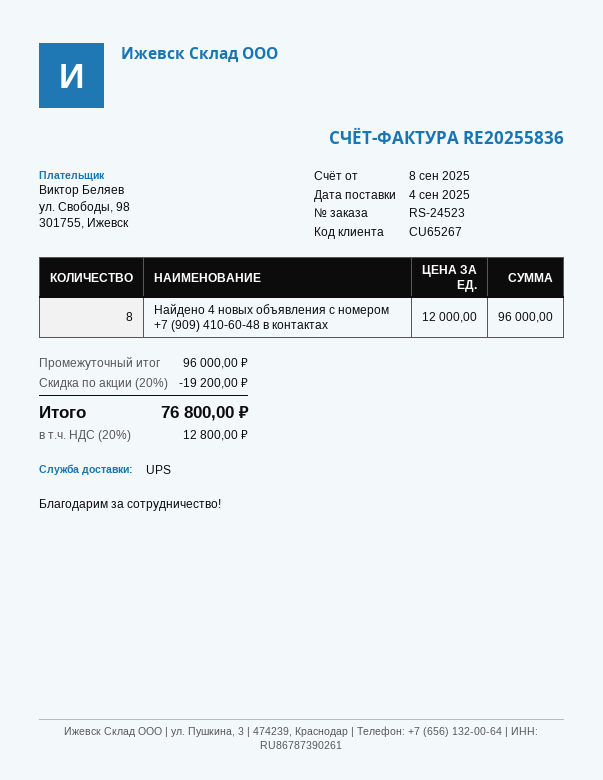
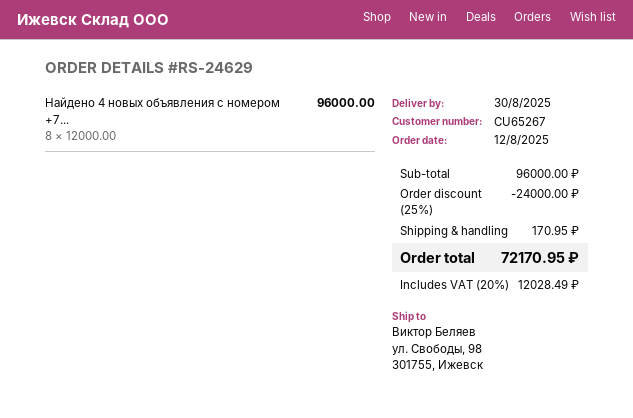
order number: RS-24523 -> RS-24629
delivery date: 2025-09-04 -> 2025-08-30
discount: 20% = 19200.00 -> 25% = 24000.00
shipping: none -> 170.95
tax: 20% = 12800.00 -> 20% = 12028.49
total: 76800.00 -> 72170.95

